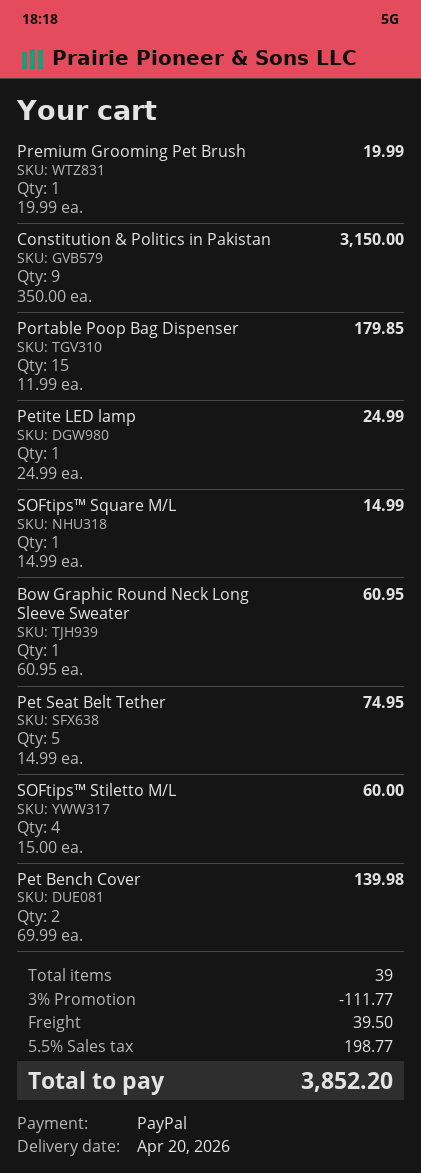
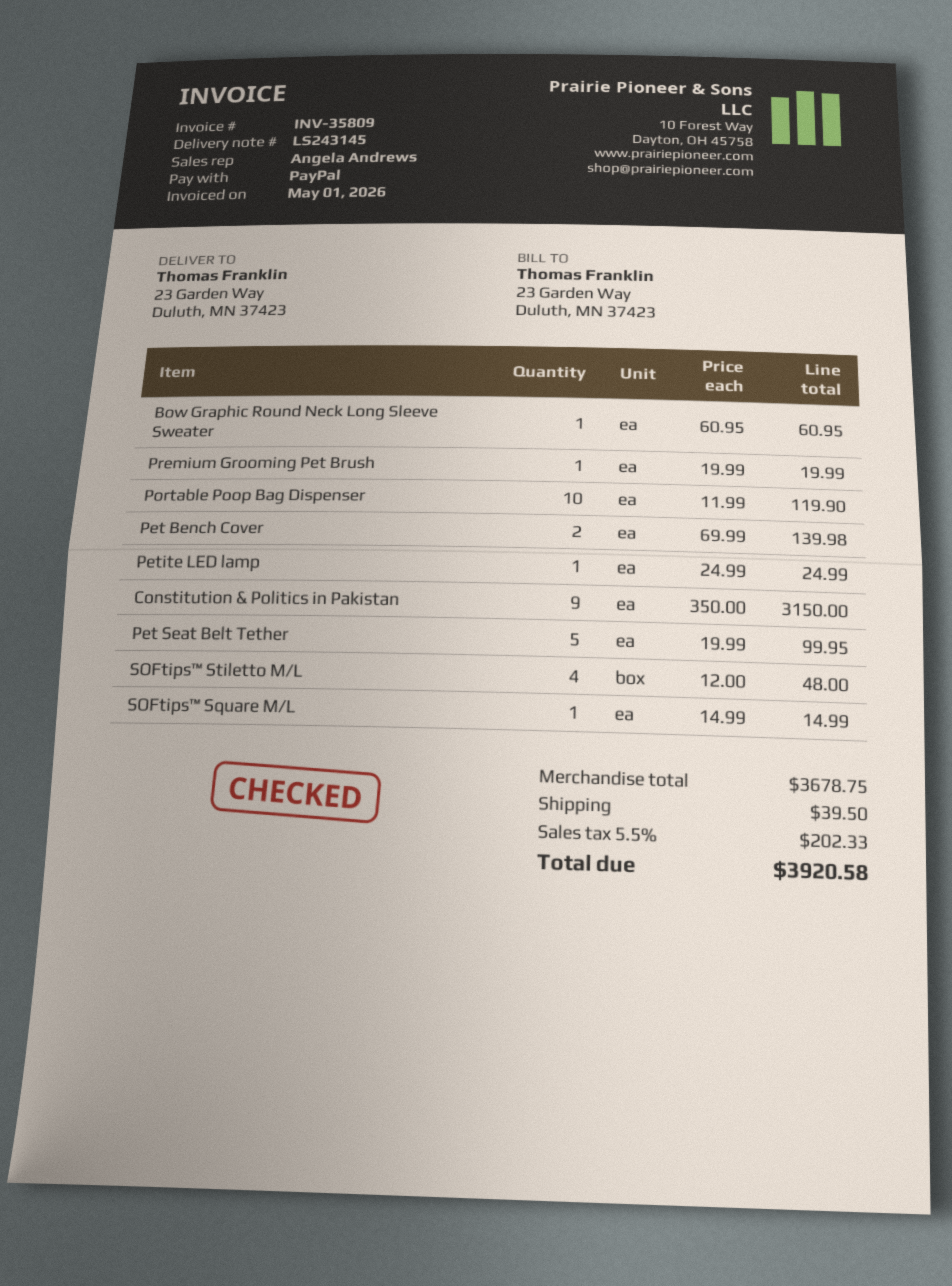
Portable Poop Bag Dispenser: 15 x 11.99 = 179.85 -> 10 x 11.99 = 119.90
Pet Seat Belt Tether: 5 x 14.99 = 74.95 -> 5 x 19.99 = 99.95
SOFtips™ Stiletto M/L: 4 x 15.00 = 60.00 -> 4 x 12.00 = 48.00
discount: 3% = 111.77 -> none
tax: 5.5% = 198.77 -> 5.5% = 202.33
total: 3852.20 -> 3920.58

